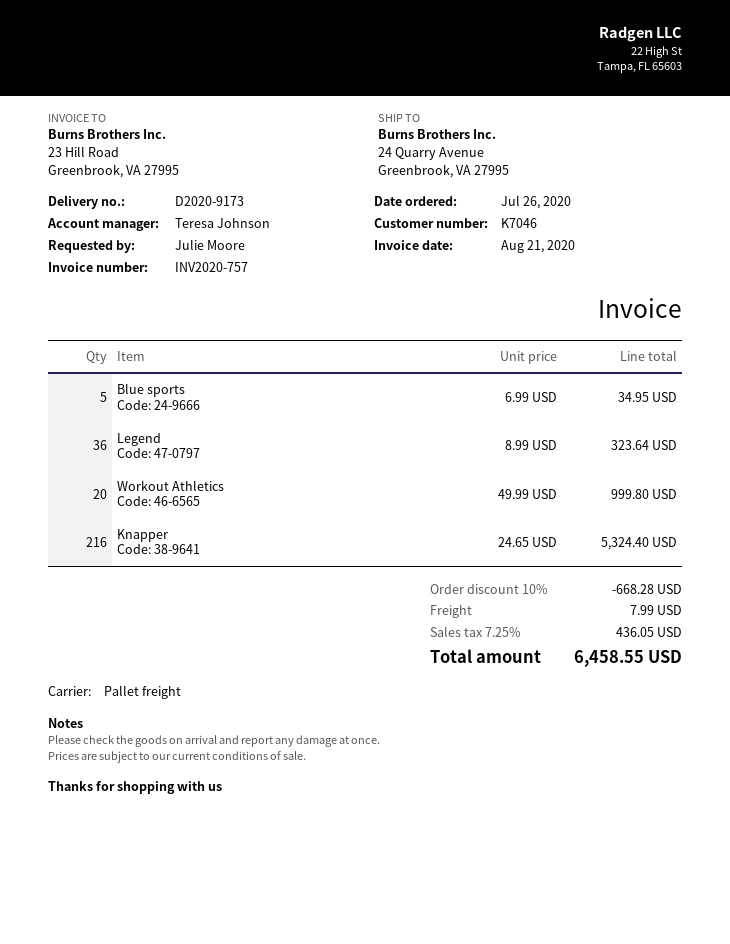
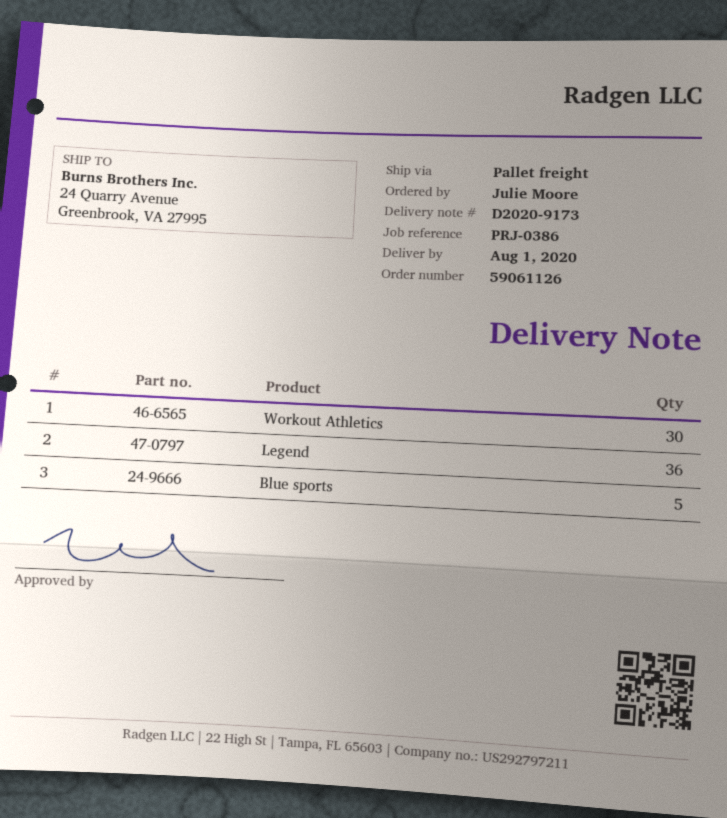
Workout Athletics: 20 -> 30
Knapper: 216 -> none

